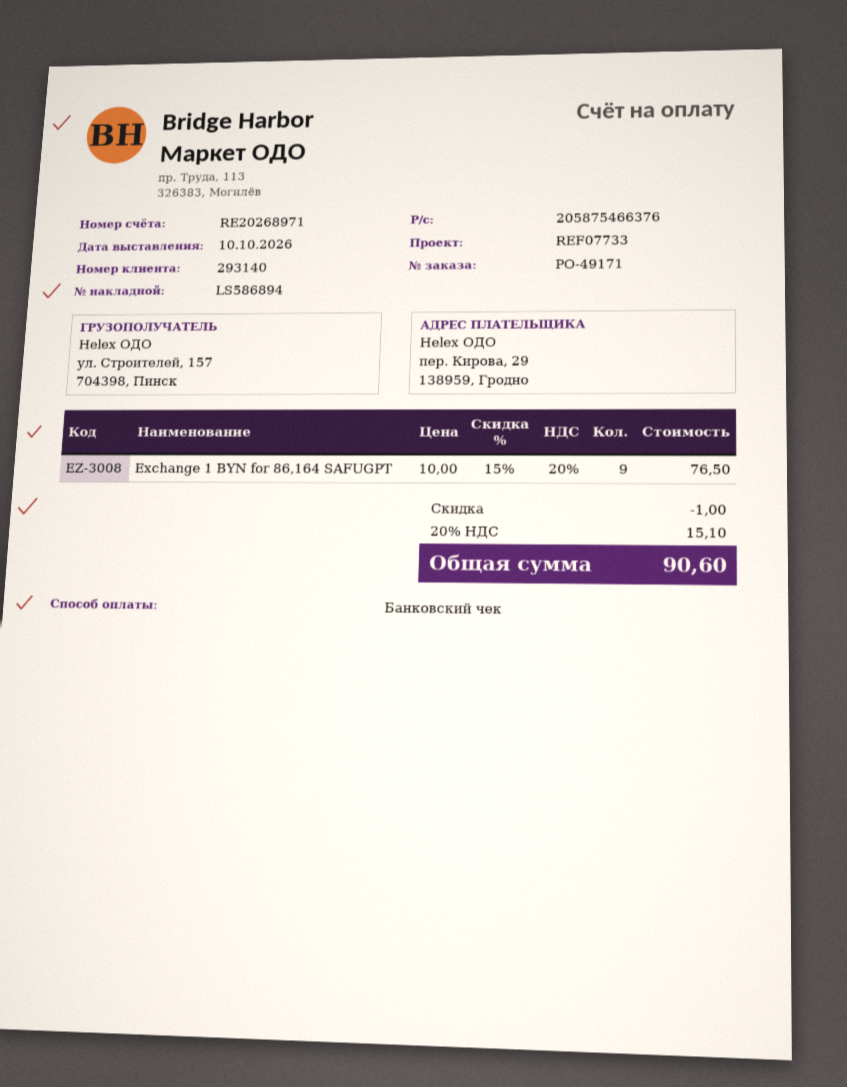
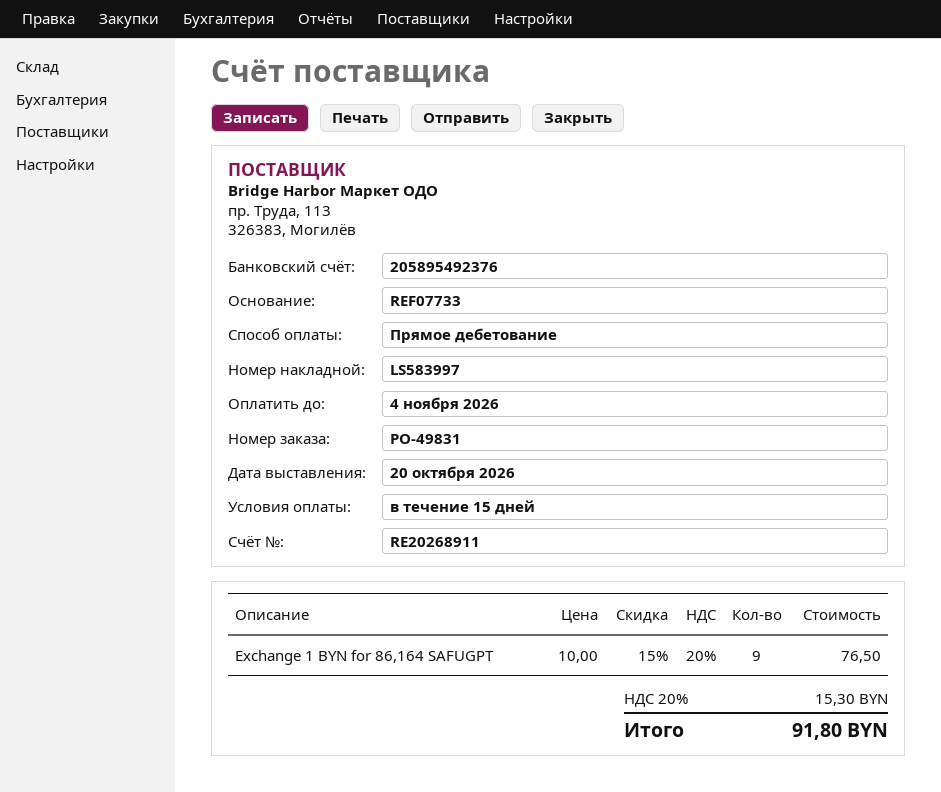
order number: PO-49171 -> PO-49831
delivery note number: LS586894 -> LS583997
invoice number: RE20268971 -> RE20268911
invoice date: 2026-10-10 -> 2026-10-20
payment method: cheque -> direct debit
bank account: 205875466376 -> 205895492376
discount: 1.00 -> none
tax: 20% = 15.10 -> 20% = 15.30
total: 90.60 -> 91.80

